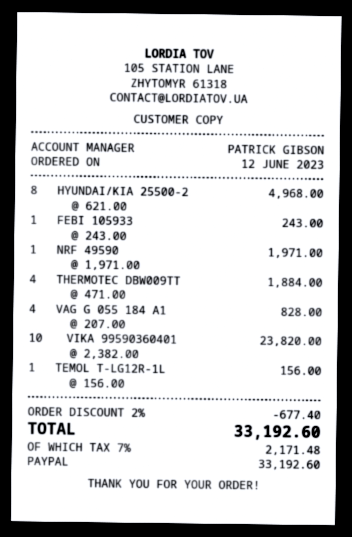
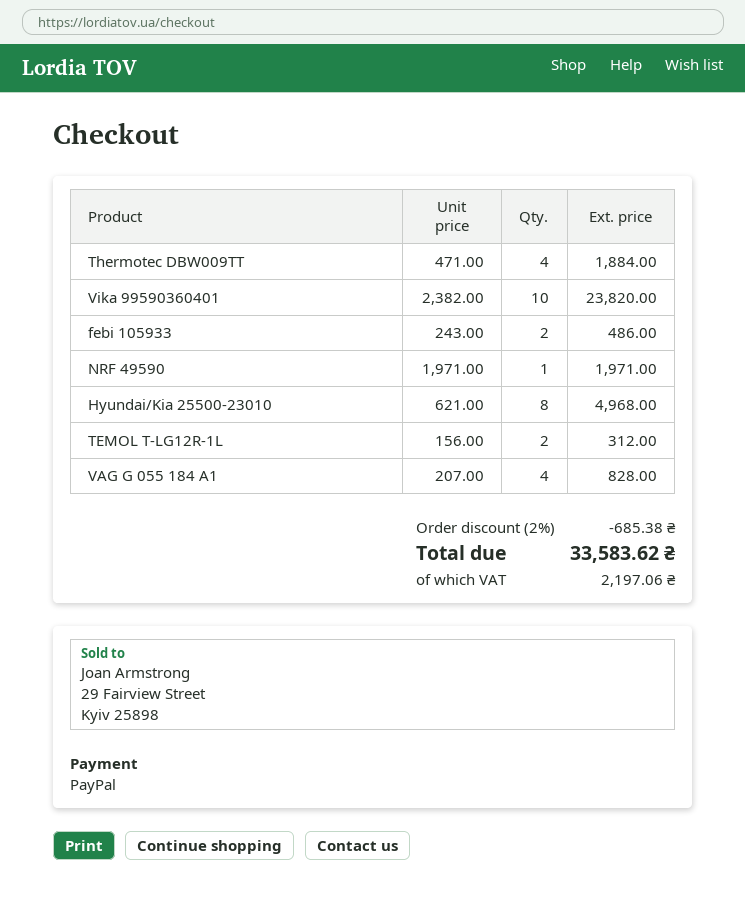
FEBI 105933: 1 x 243.00 = 243.00 -> 2 x 243.00 = 486.00
TEMOL T-LG12R-1L: 1 x 156.00 = 156.00 -> 2 x 156.00 = 312.00
discount: 2% = 677.40 -> 2% = 685.38
tax: 2171.48 -> 2197.06
total: 33192.60 -> 33583.62

